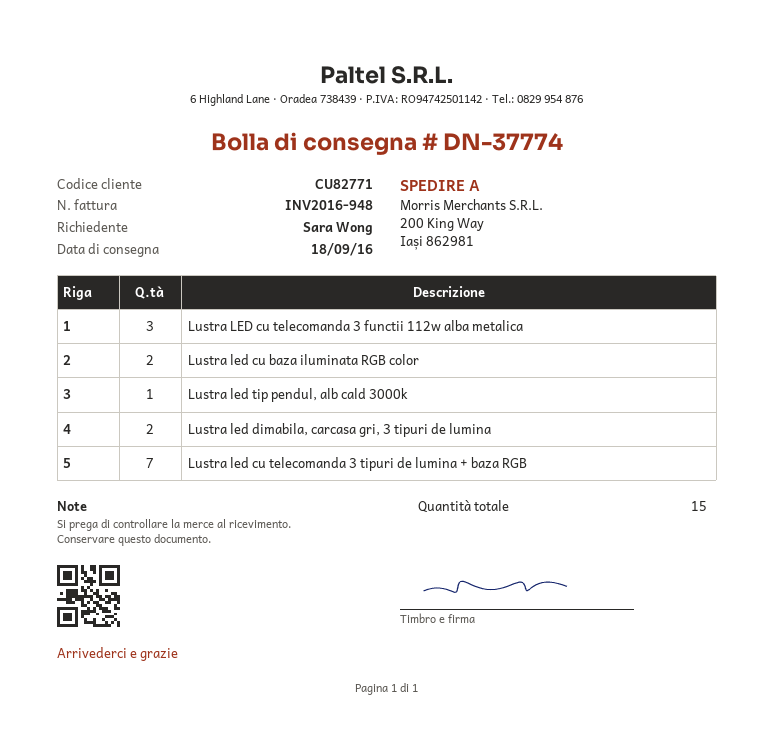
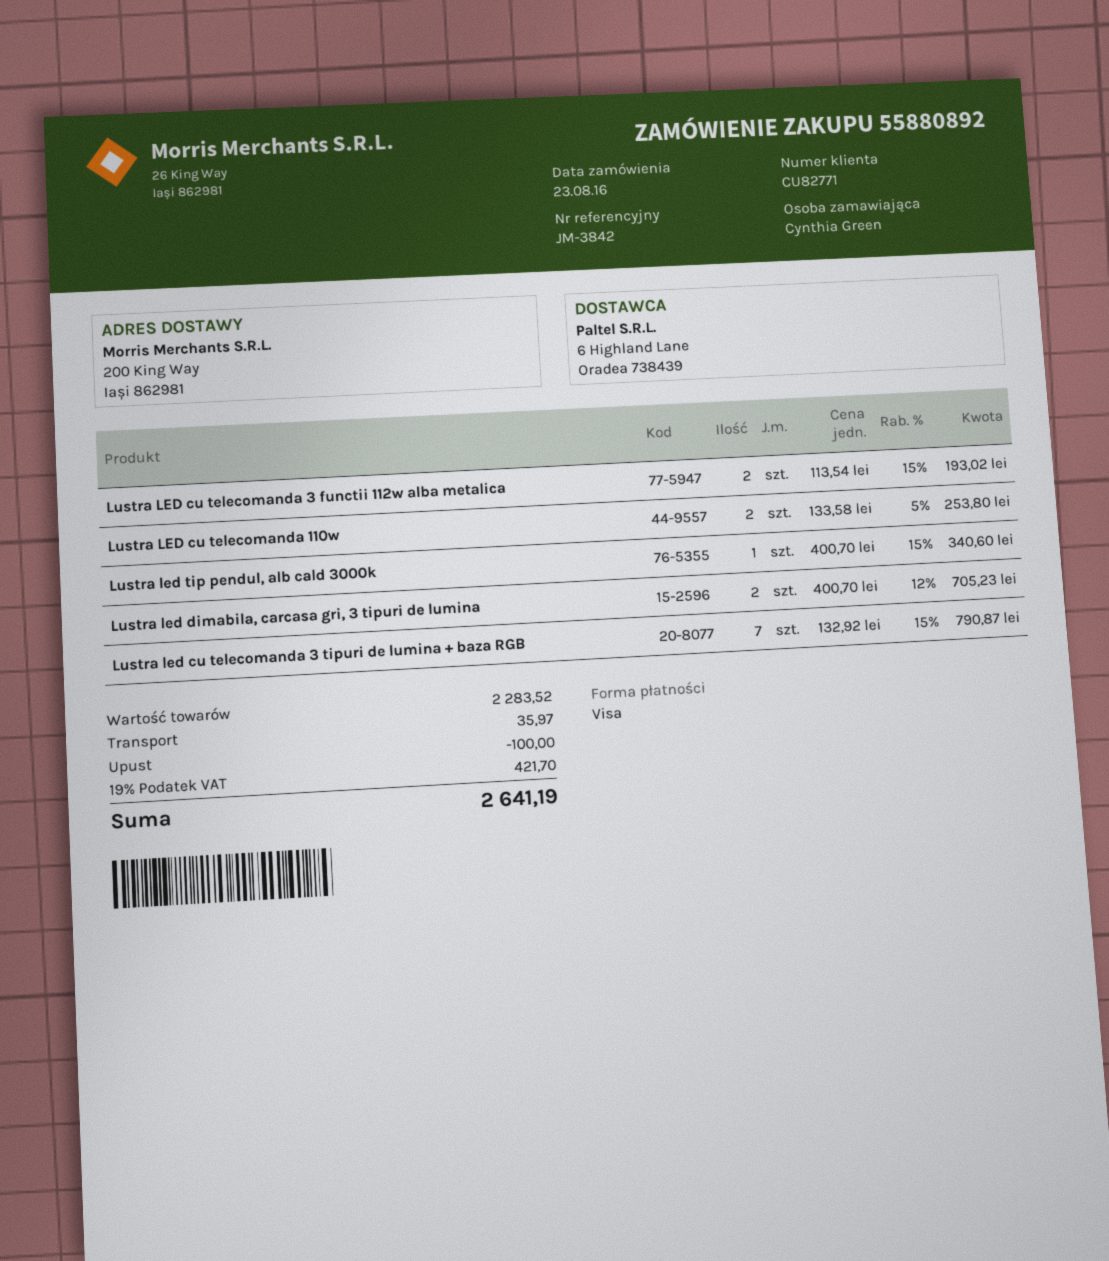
ordered by: Sara Wong -> Cynthia Green
Lustra LED cu telecomanda 3 functii 112w alba metalica: 3 -> 2
Lustra led cu baza iluminata RGB color: 2 -> none
Lustra LED cu telecomanda 110w: none -> 2

